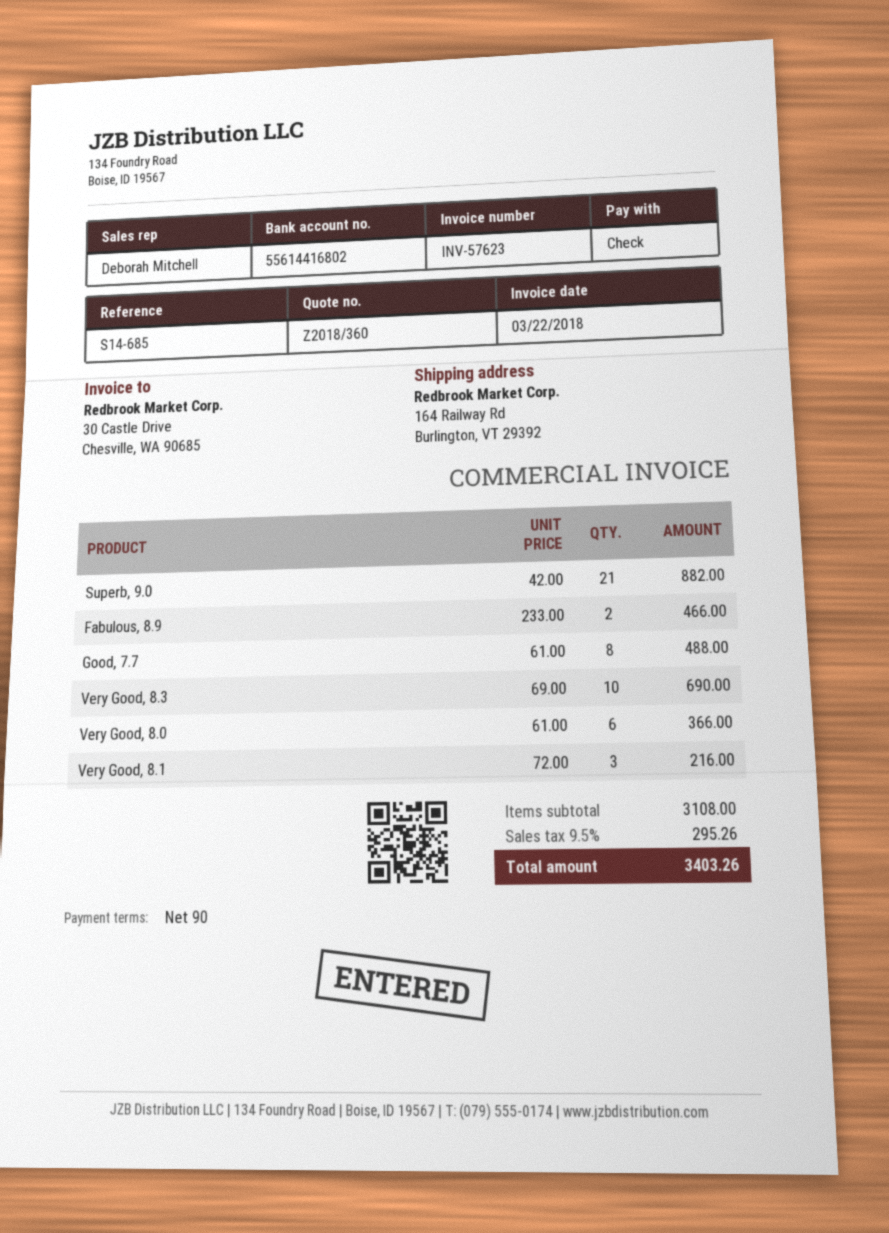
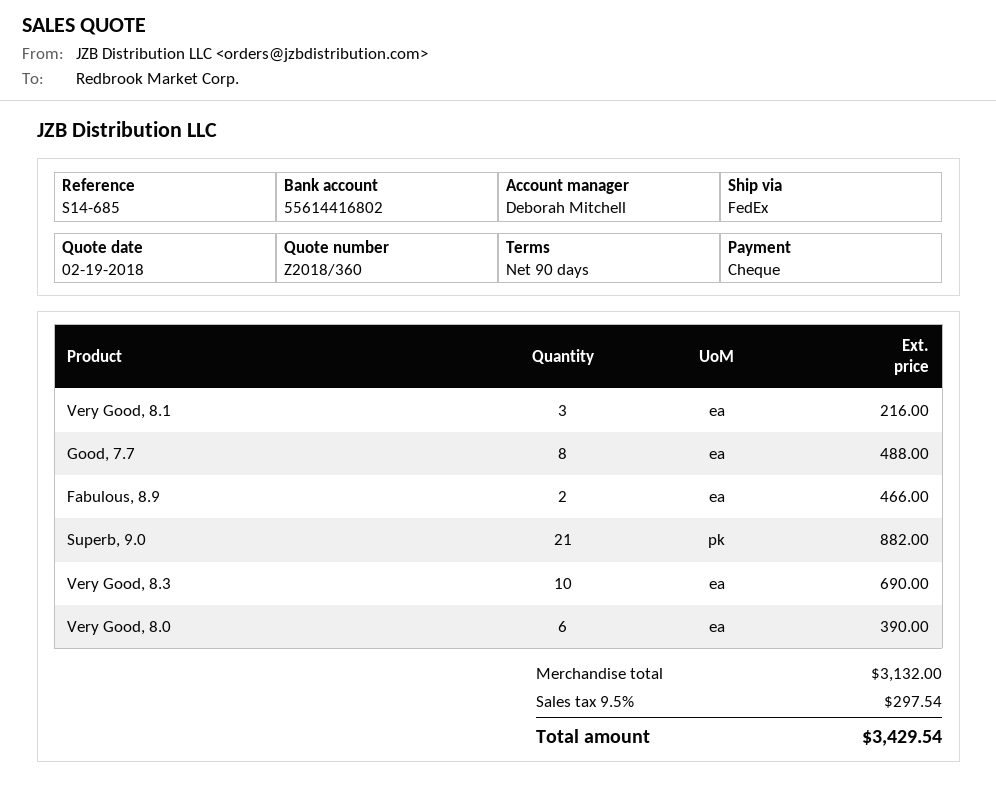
Very Good, 8.0: 6 for 366.00 -> 6 for 390.00
subtotal: 3108.00 -> 3132.00
tax: 9.5% = 295.26 -> 9.5% = 297.54
total: 3403.26 -> 3429.54

